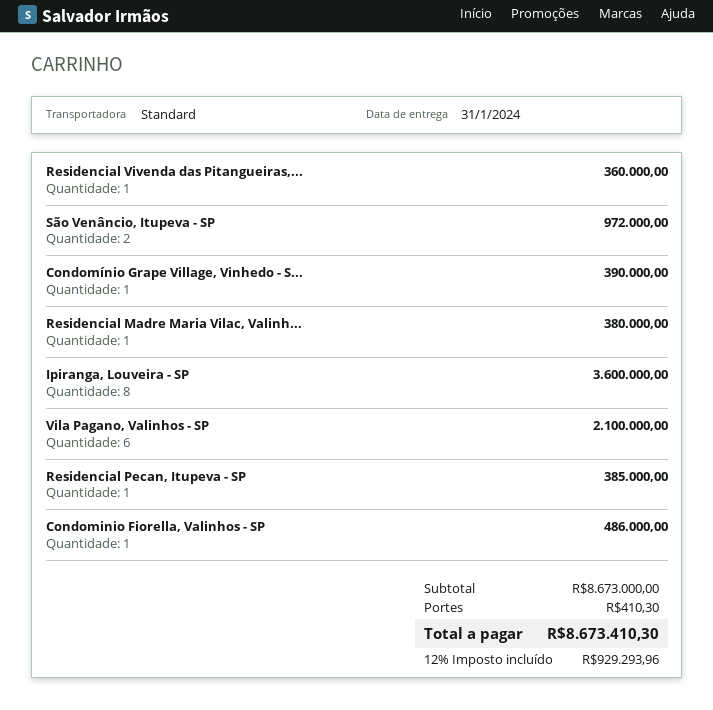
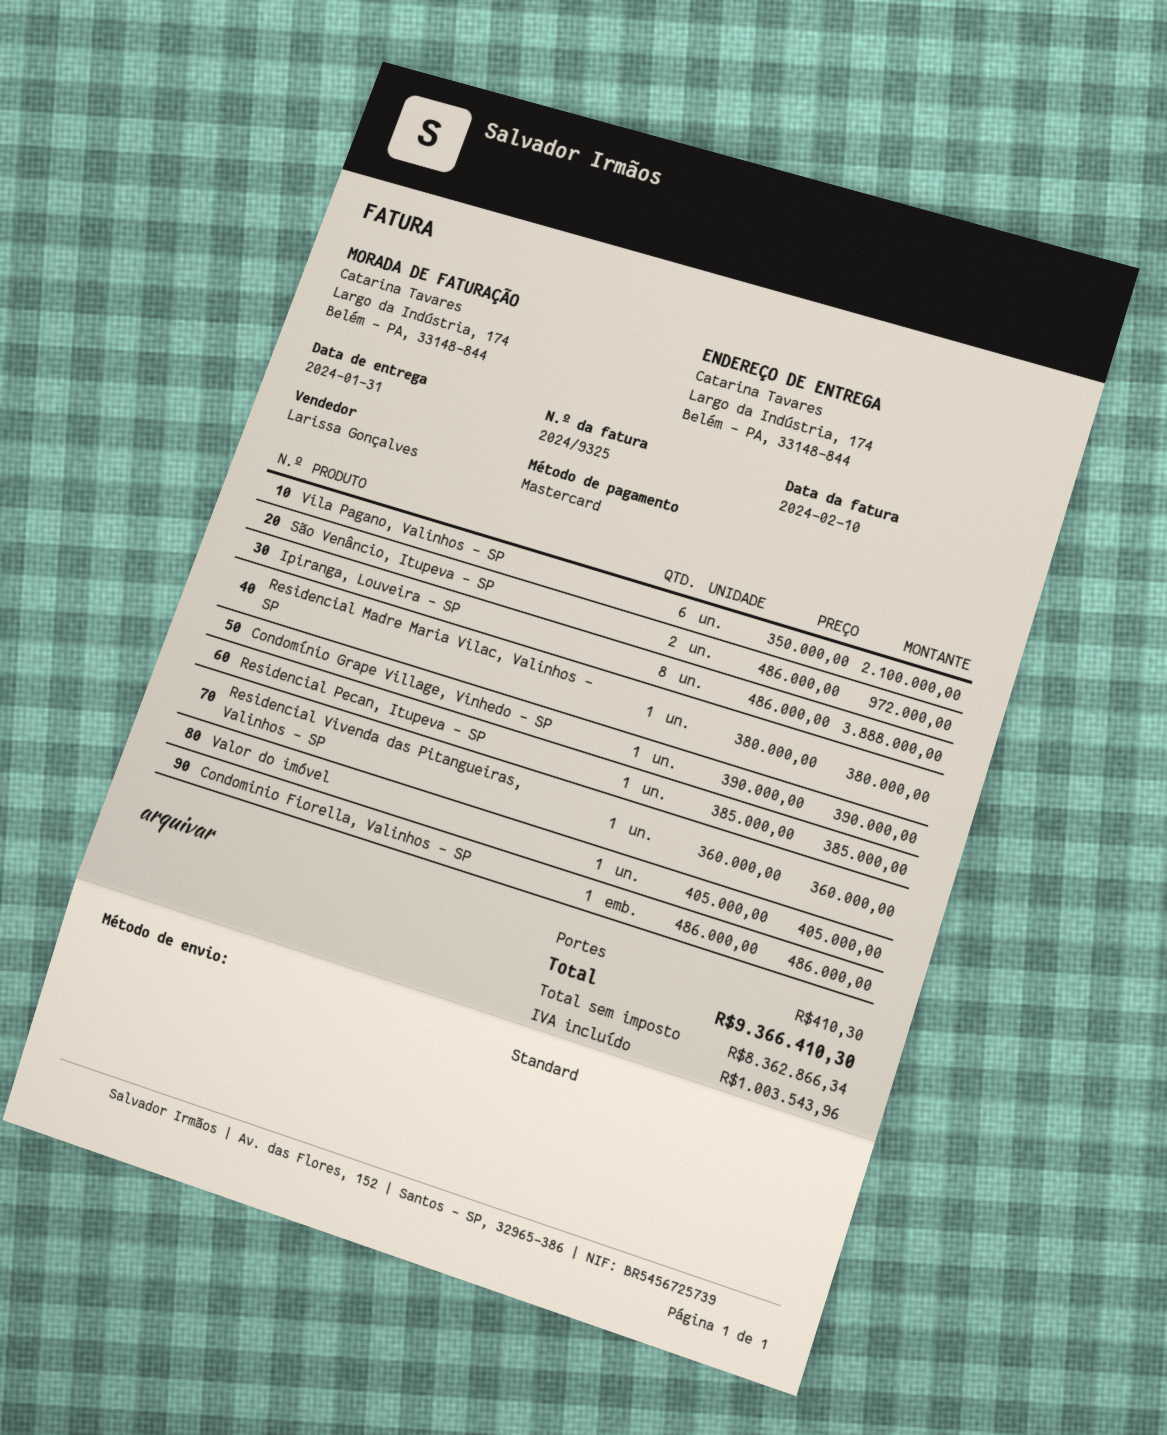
Ipiranga, Louveira - SP: 8 for 3600000.00 -> 8 for 3888000.00
Valor do imóvel: none -> 1 for 405000.00
tax: 929293.96 -> 1003543.96
total: 8673410.30 -> 9366410.30

